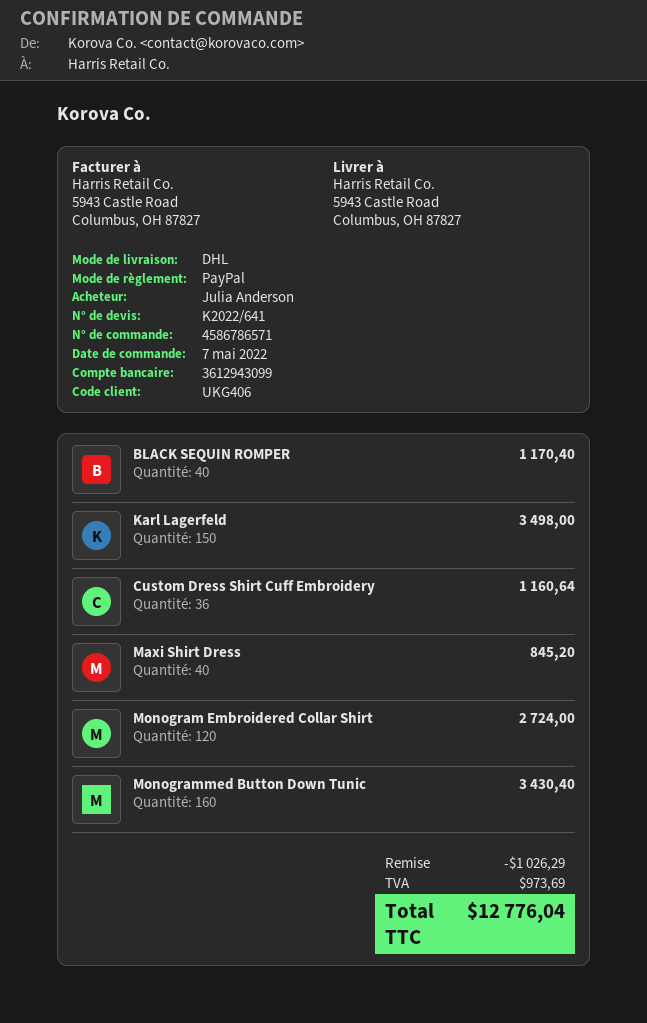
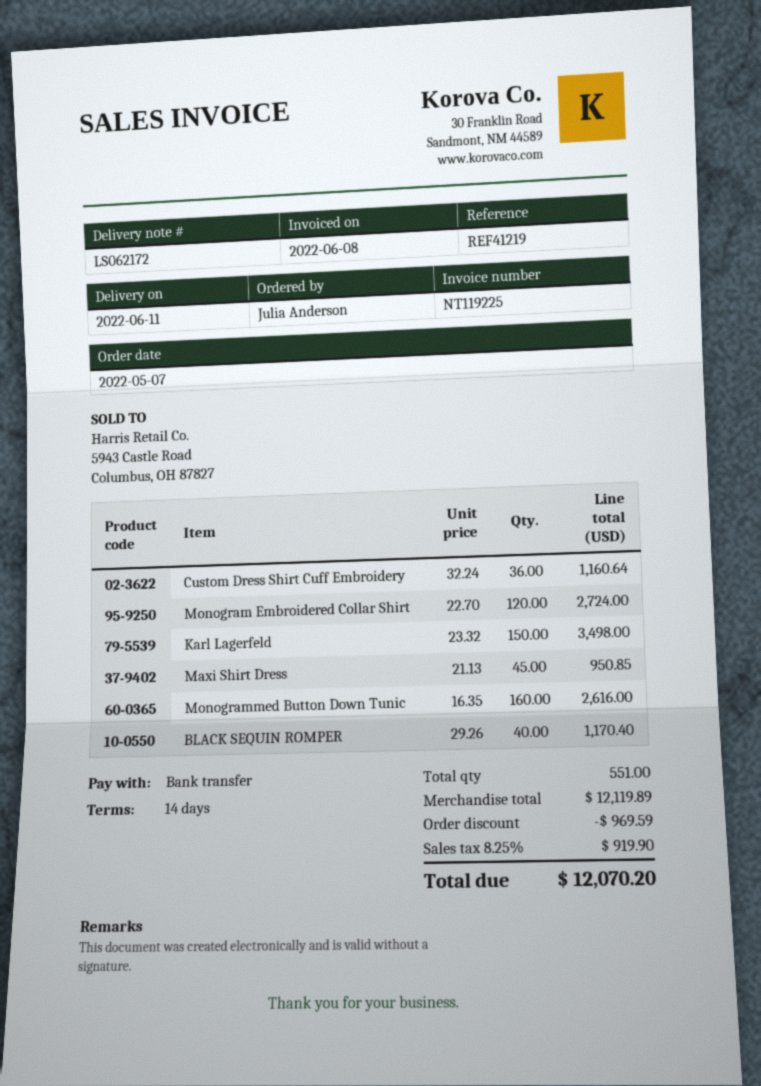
payment method: PayPal -> bank transfer
Maxi Shirt Dress: 40 for 845.20 -> 45 for 950.85
Monogrammed Button Down Tunic: 160 for 3430.40 -> 160 for 2616.00
discount: 1026.29 -> 969.59
tax: 973.69 -> 919.90
total: 12776.04 -> 12070.20

